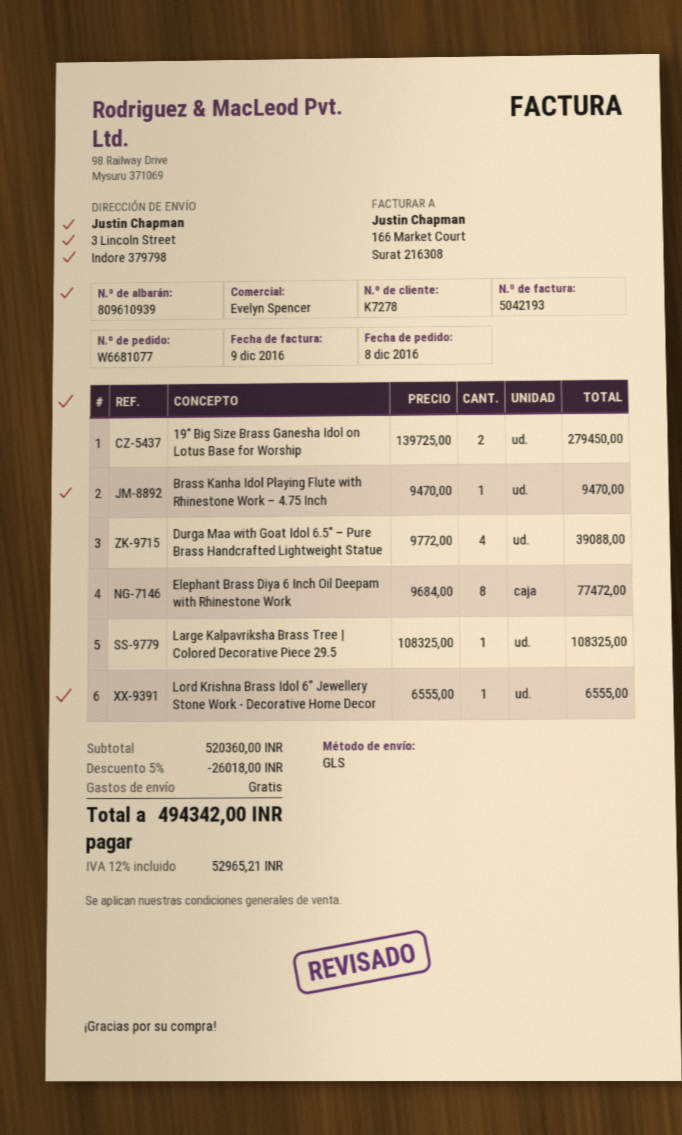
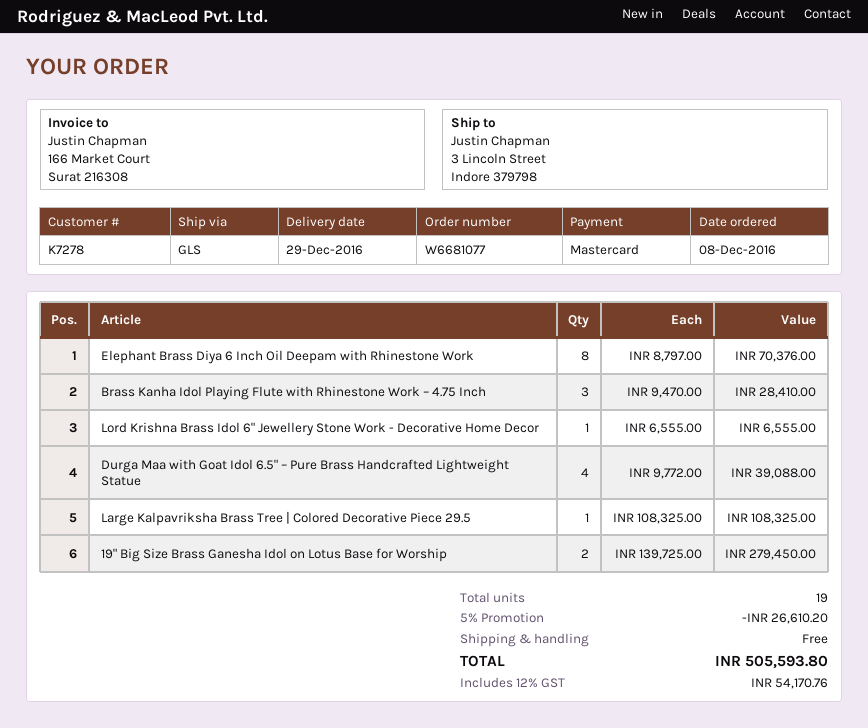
Brass Kanha Idol Playing Flute with Rhinestone Work – 4.75 Inch: 1 x 9470.00 = 9470.00 -> 3 x 9470.00 = 28410.00
Elephant Brass Diya 6 Inch Oil Deepam with Rhinestone Work: 8 x 9684.00 = 77472.00 -> 8 x 8797.00 = 70376.00
discount: 5% = 26018.00 -> 5% = 26610.20
tax: 12% = 52965.21 -> 12% = 54170.76
total: 494342.00 -> 505593.80

